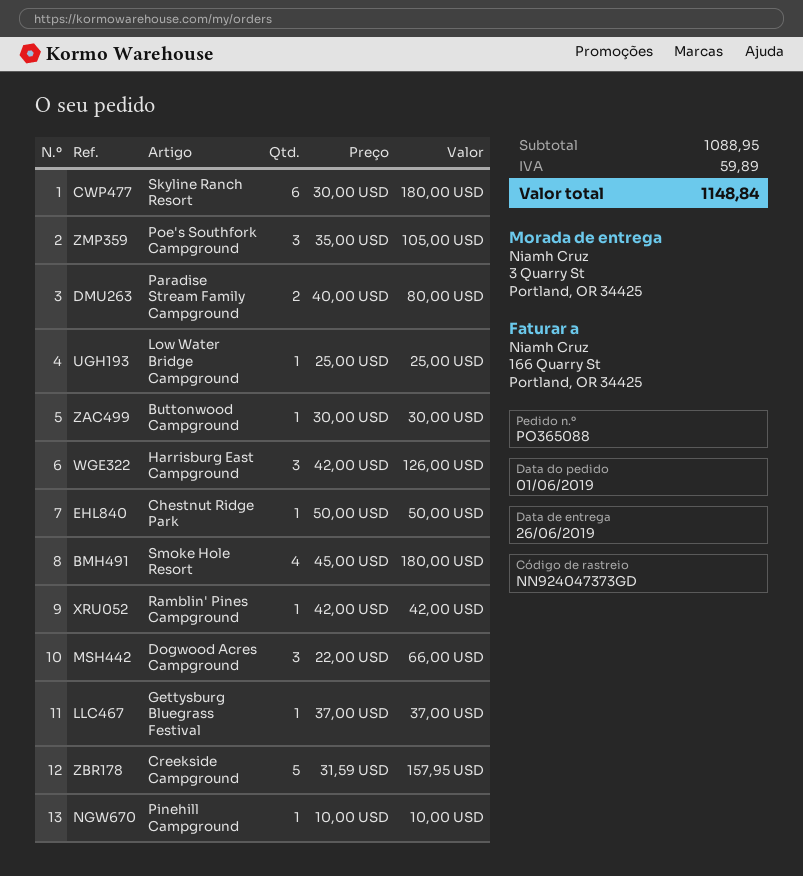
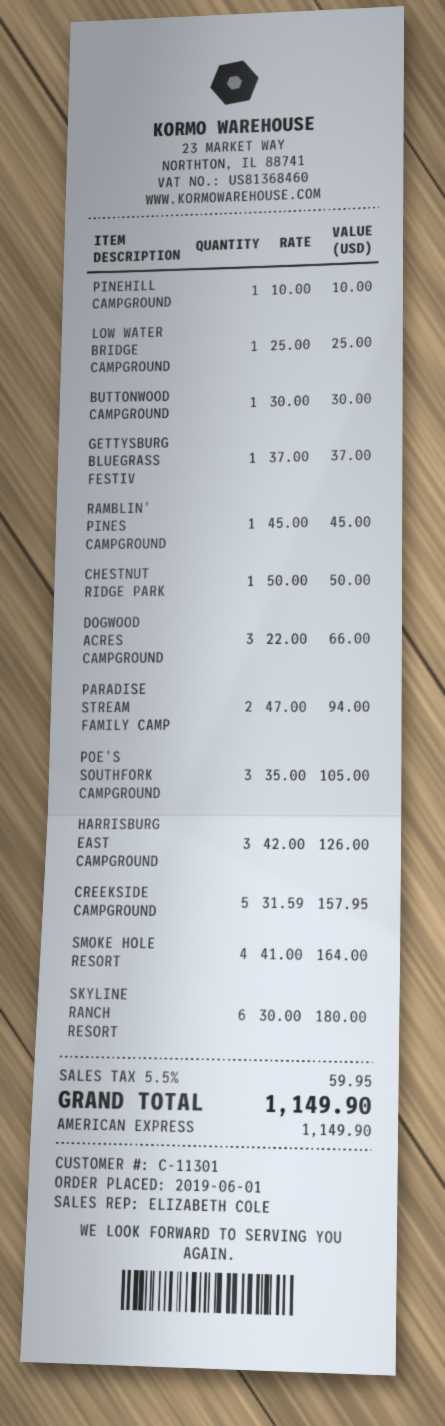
Paradise Stream Family Campground: 2 x 40.00 = 80.00 -> 2 x 47.00 = 94.00
Smoke Hole Resort: 4 x 45.00 = 180.00 -> 4 x 41.00 = 164.00
Ramblin' Pines Campground: 1 x 42.00 = 42.00 -> 1 x 45.00 = 45.00
tax: 59.89 -> 59.95
total: 1148.84 -> 1149.90

